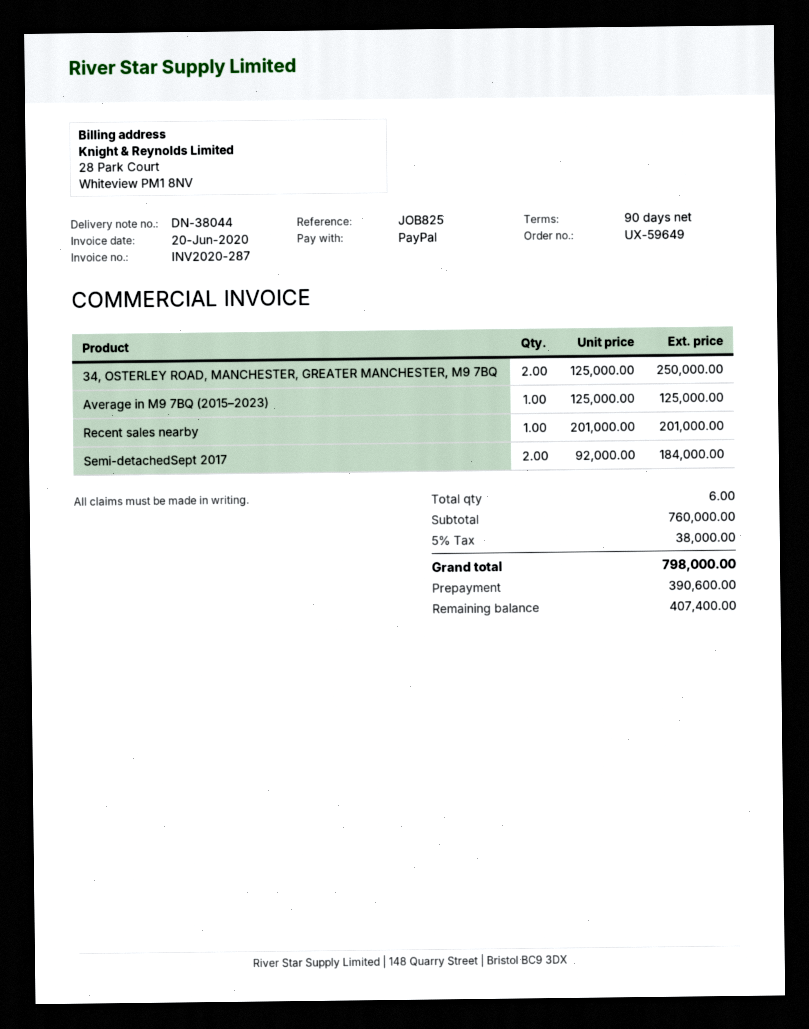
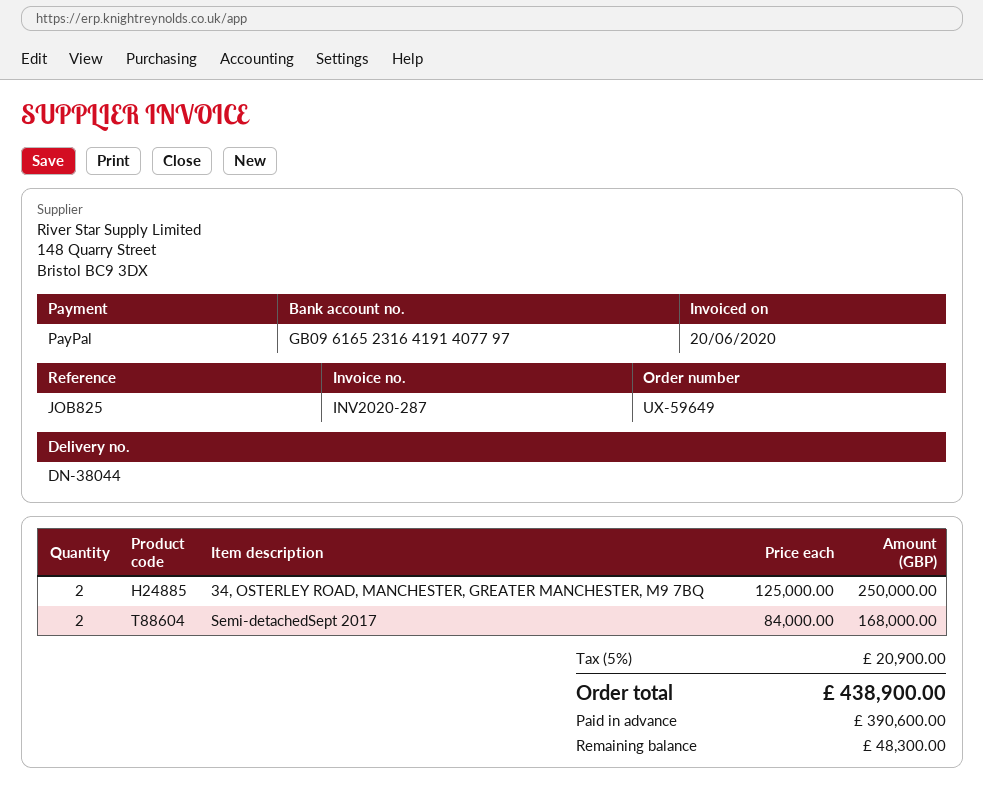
Average in M9 7BQ (2015–2023): 1 x 125000.00 = 125000.00 -> none
Recent sales nearby: 1 x 201000.00 = 201000.00 -> none
Semi-detachedSept 2017: 2 x 92000.00 = 184000.00 -> 2 x 84000.00 = 168000.00
tax: 5% = 38000.00 -> 5% = 20900.00
total: 798000.00 -> 438900.00
balance: 407400.00 -> 48300.00

